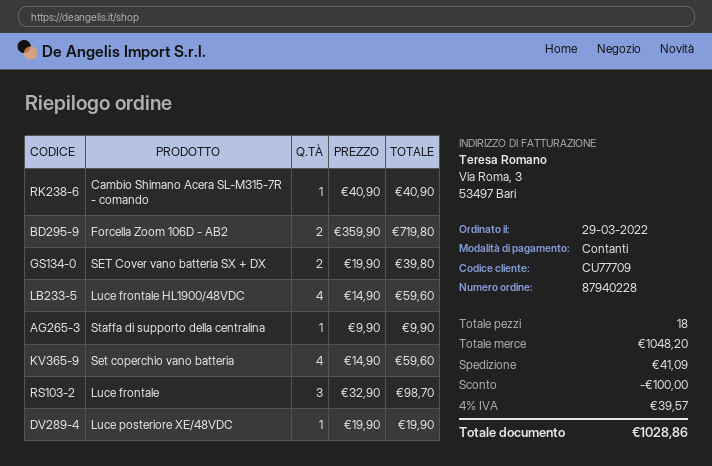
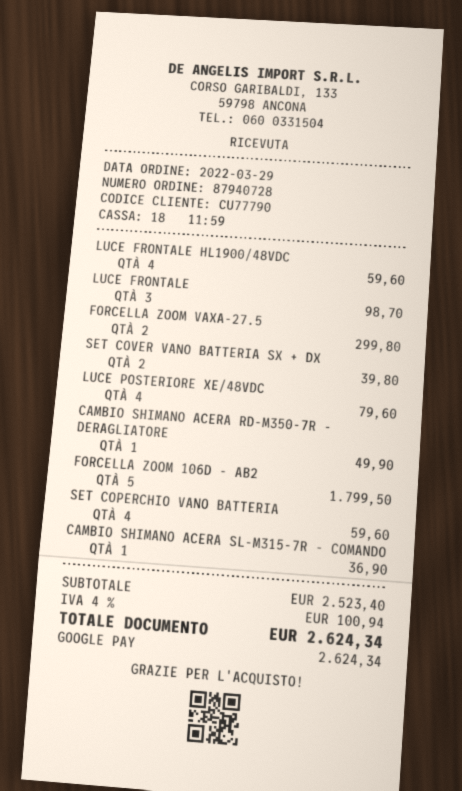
order number: 87940228 -> 87940728
customer number: CU77709 -> CU77790
payment method: cash -> Google Pay
Cambio Shimano Acera SL-M315-7R - comando: 1 for 40.90 -> 1 for 36.90
Forcella Zoom 106D - AB2: 2 for 719.80 -> 5 for 1799.50
Staffa di supporto della centralina: 1 for 9.90 -> none
Luce posteriore XE/48VDC: 1 for 19.90 -> 4 for 79.60
FORCELLA ZOOM VAXA-27.5: none -> 2 for 299.80
CAMBIO SHIMANO ACERA RD-M350-7R - DERAGLIATORE: none -> 1 for 49.90
subtotal: 1048.20 -> 2523.40
discount: 100.00 -> none
shipping: 41.09 -> none
tax: 4% = 39.57 -> 4% = 100.94
total: 1028.86 -> 2624.34

